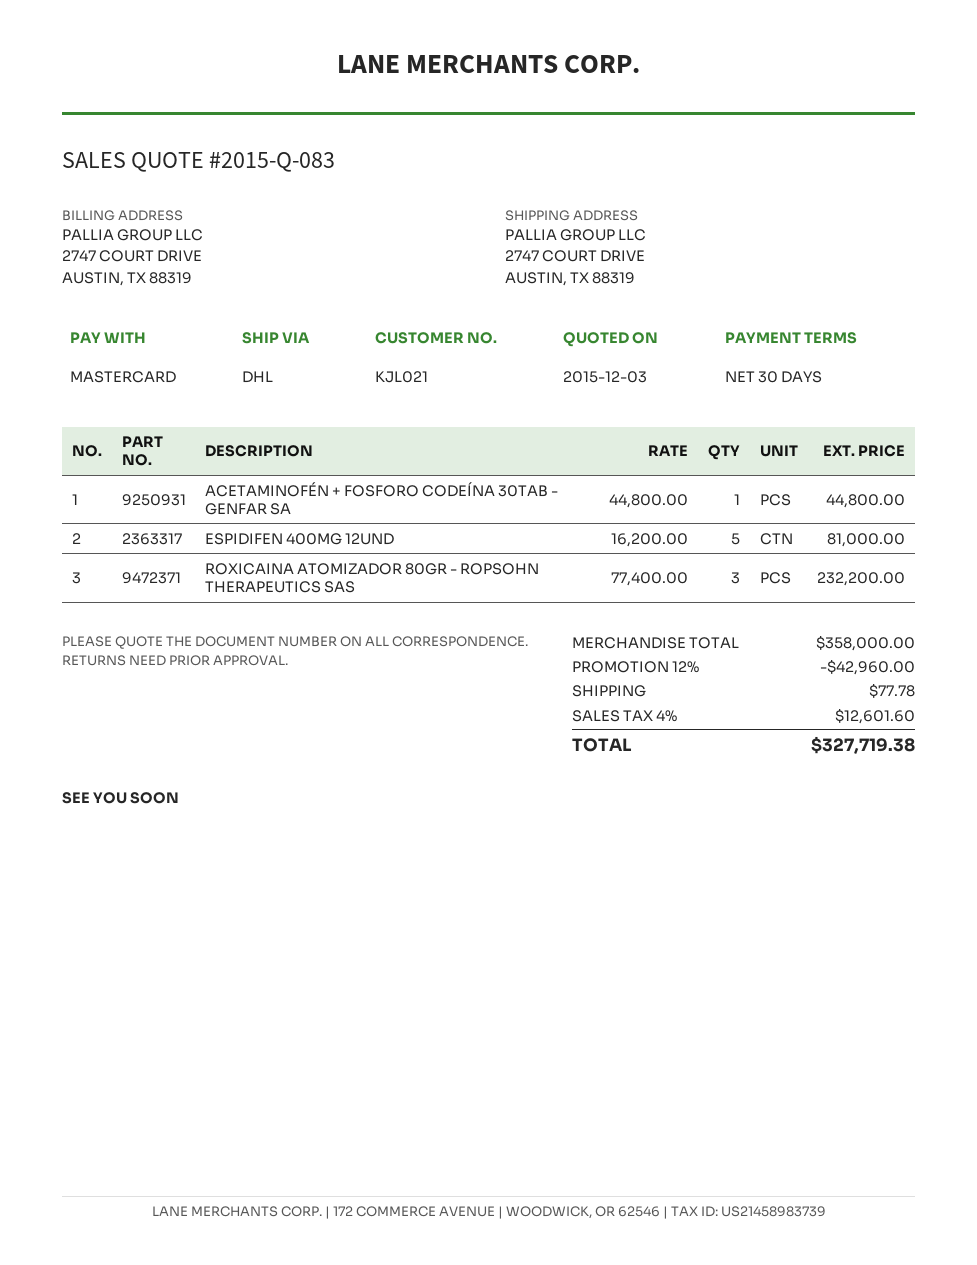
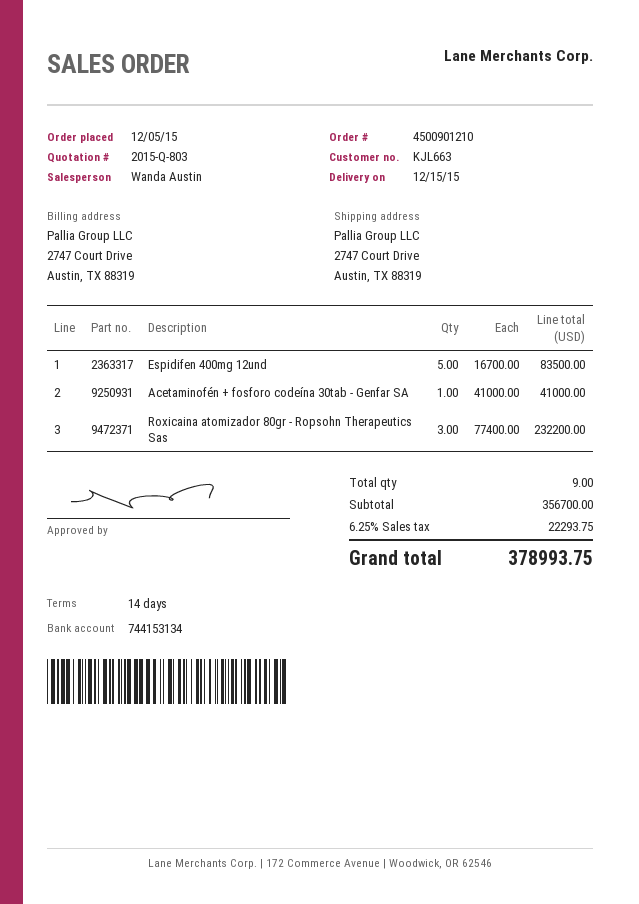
quote number: 2015-Q-083 -> 2015-Q-803
payment terms: 30 days -> 14 days
customer number: KJL021 -> KJL663
ACETAMINOFÉN + FOSFORO CODEÍNA 30TAB - GENFAR SA: 1 x 44800.00 = 44800.00 -> 1 x 41000.00 = 41000.00
ESPIDIFEN 400MG 12UND: 5 x 16200.00 = 81000.00 -> 5 x 16700.00 = 83500.00
subtotal: 358000.00 -> 356700.00
discount: 12% = 42960.00 -> none
shipping: 77.78 -> none
tax: 4% = 12601.60 -> 6.25% = 22293.75
total: 327719.38 -> 378993.75

